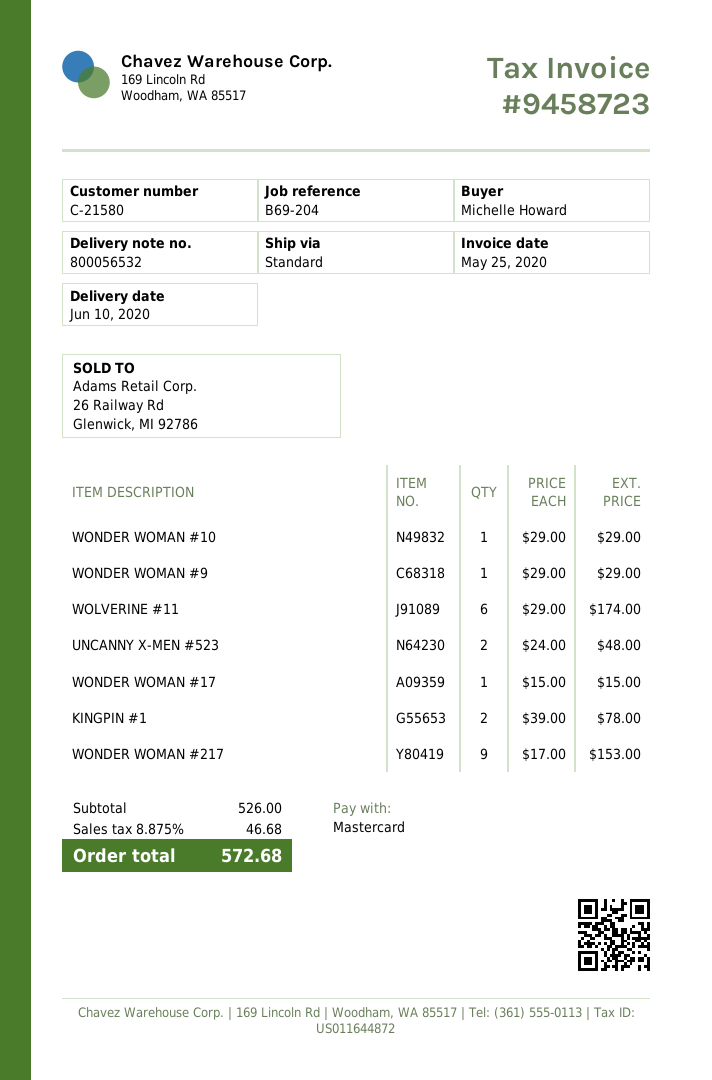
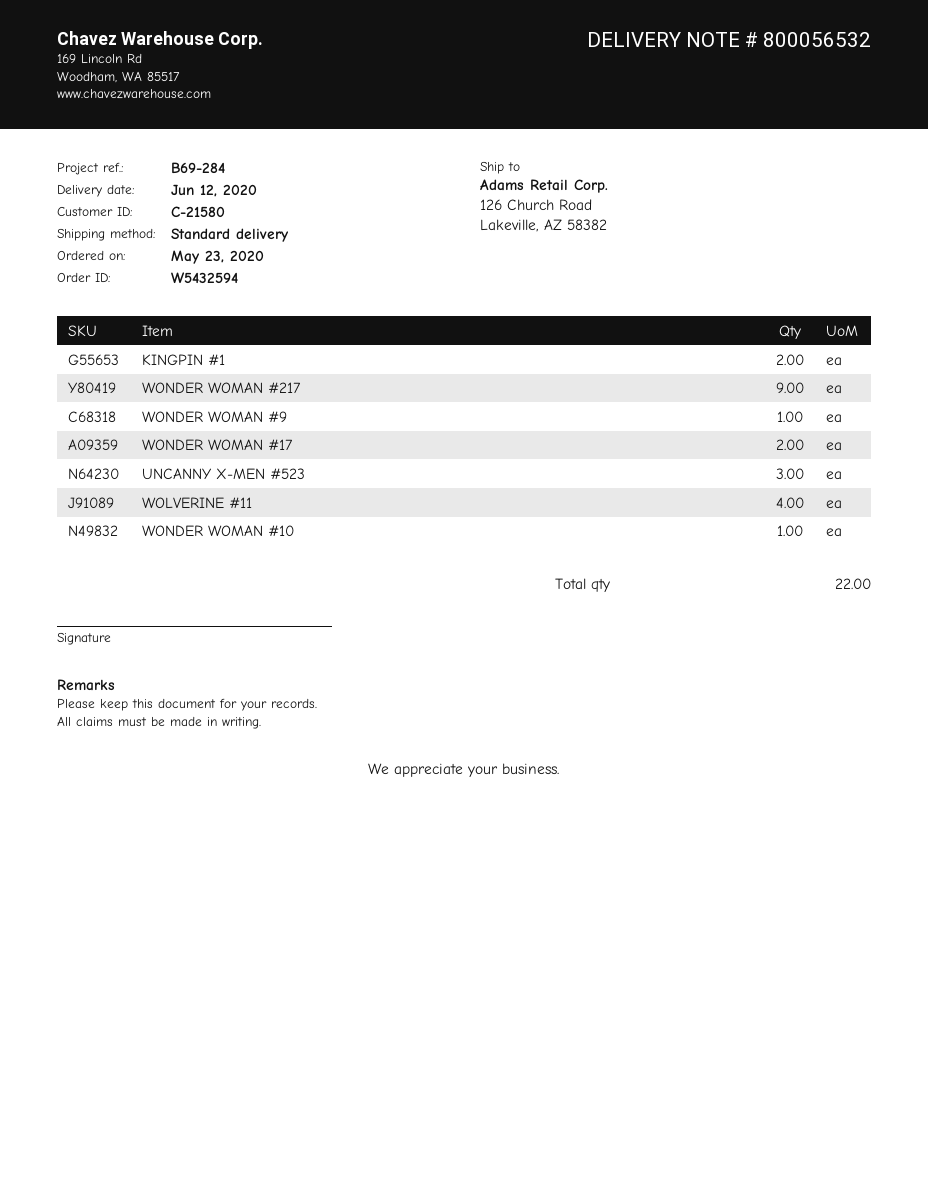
delivery date: 2020-06-10 -> 2020-06-12
reference: B69-204 -> B69-284
WOLVERINE #11: 6 -> 4
UNCANNY X-MEN #523: 2 -> 3
WONDER WOMAN #17: 1 -> 2

